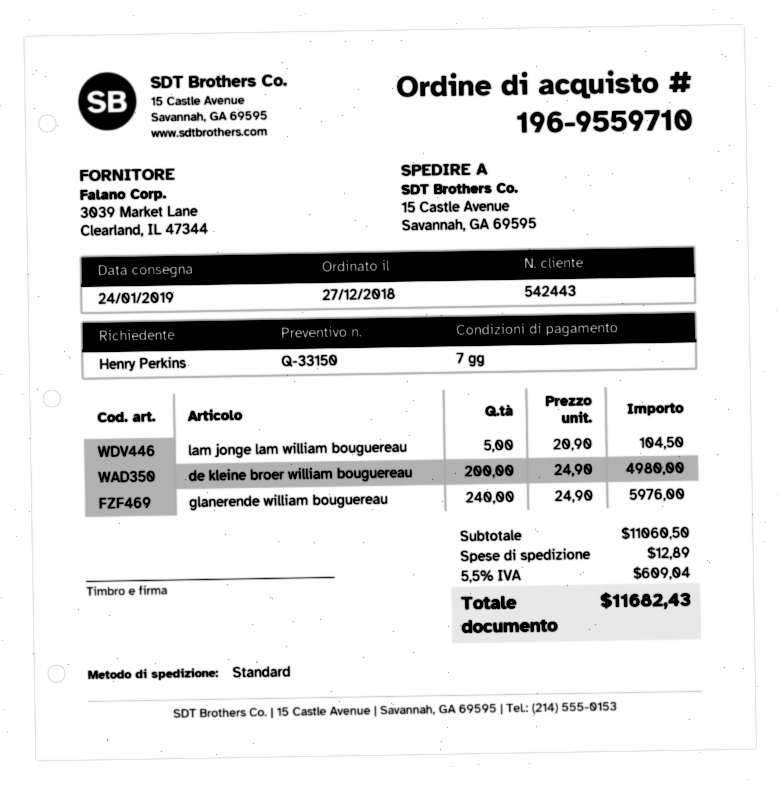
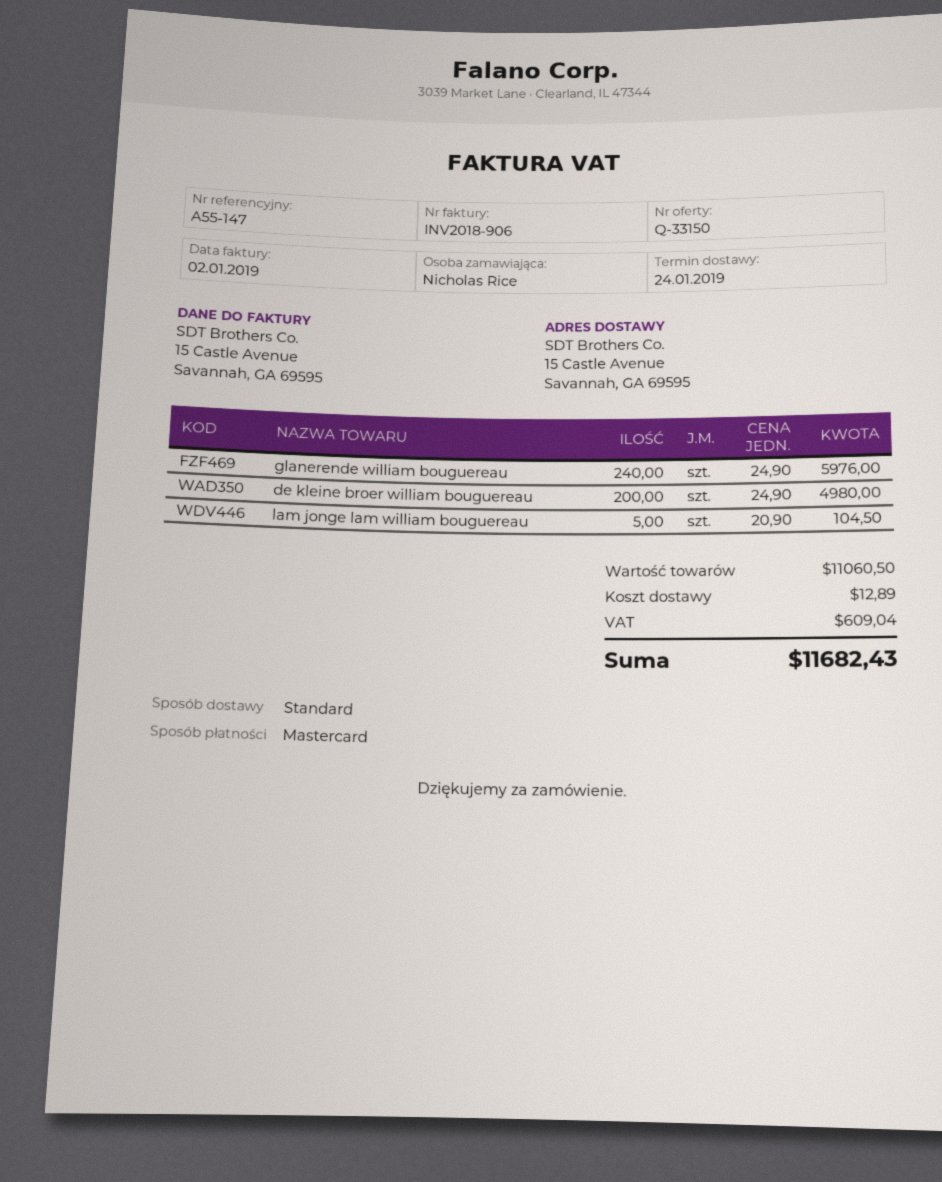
ordered by: Henry Perkins -> Nicholas Rice

